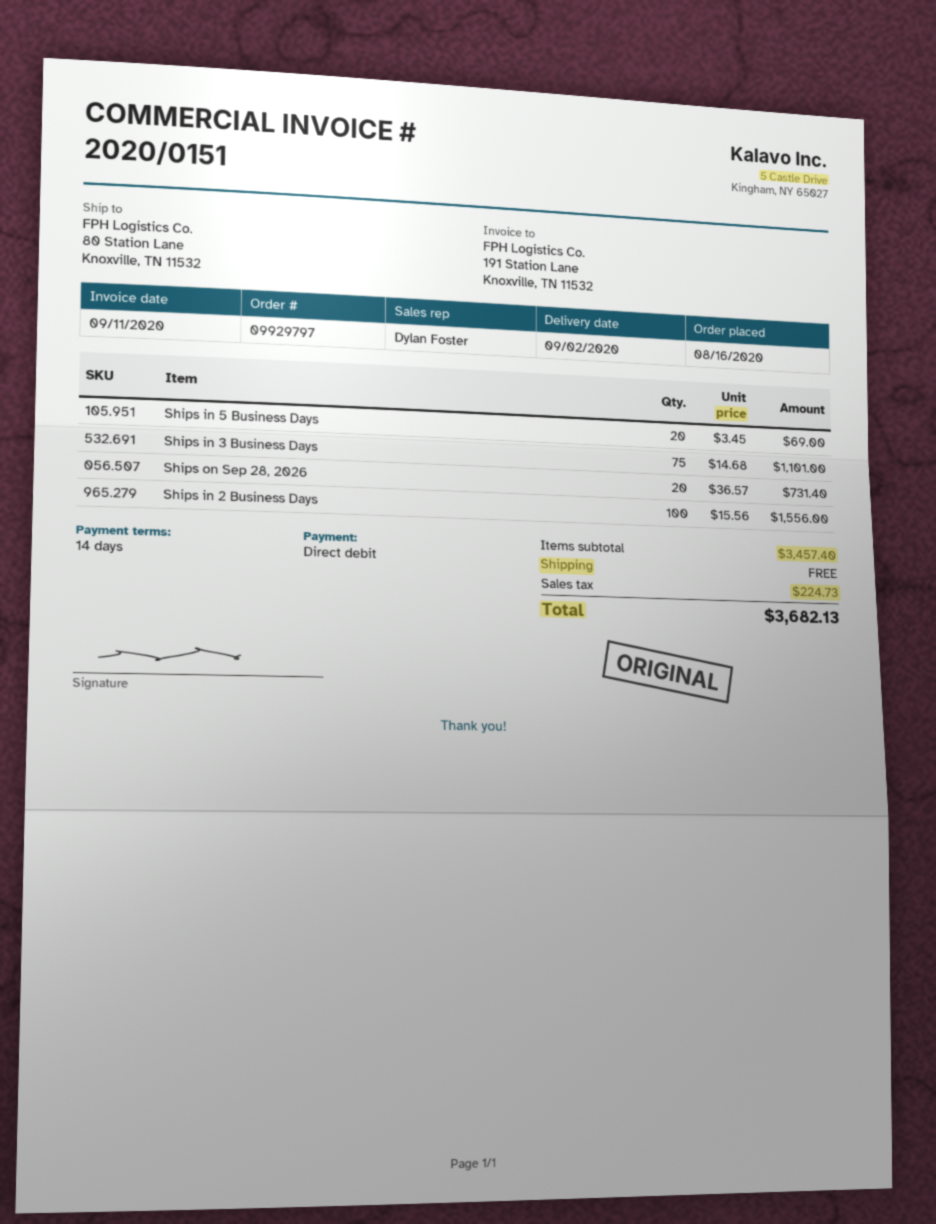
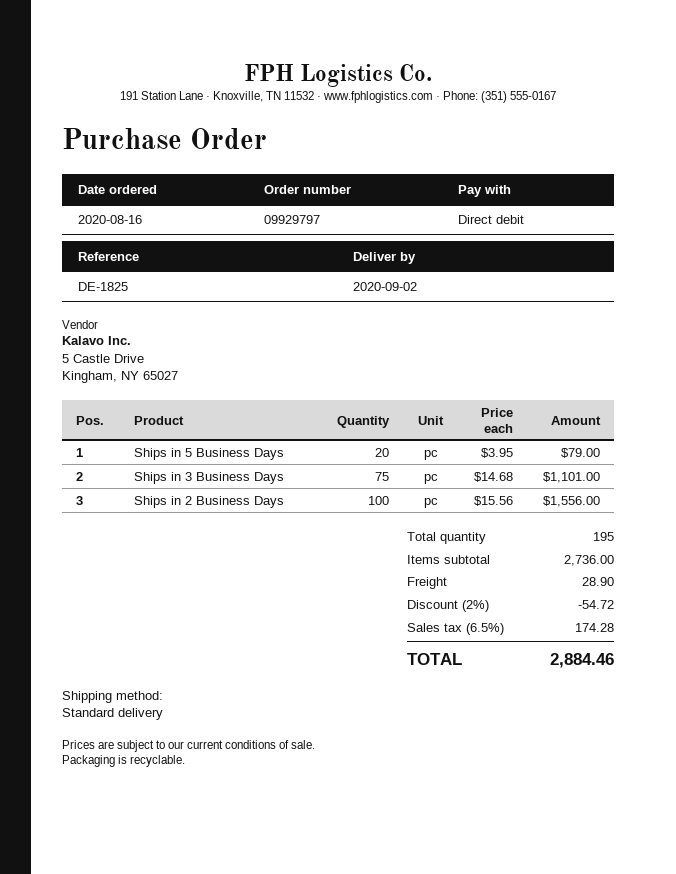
Ships in 5 Business Days: 20 x 3.45 = 69.00 -> 20 x 3.95 = 79.00
Ships on Sep 28, 2026: 20 x 36.57 = 731.40 -> none
subtotal: 3457.40 -> 2736.00
discount: none -> 2% = 54.72
shipping: 0.00 -> 28.90
tax: 224.73 -> 174.28
total: 3682.13 -> 2884.46

